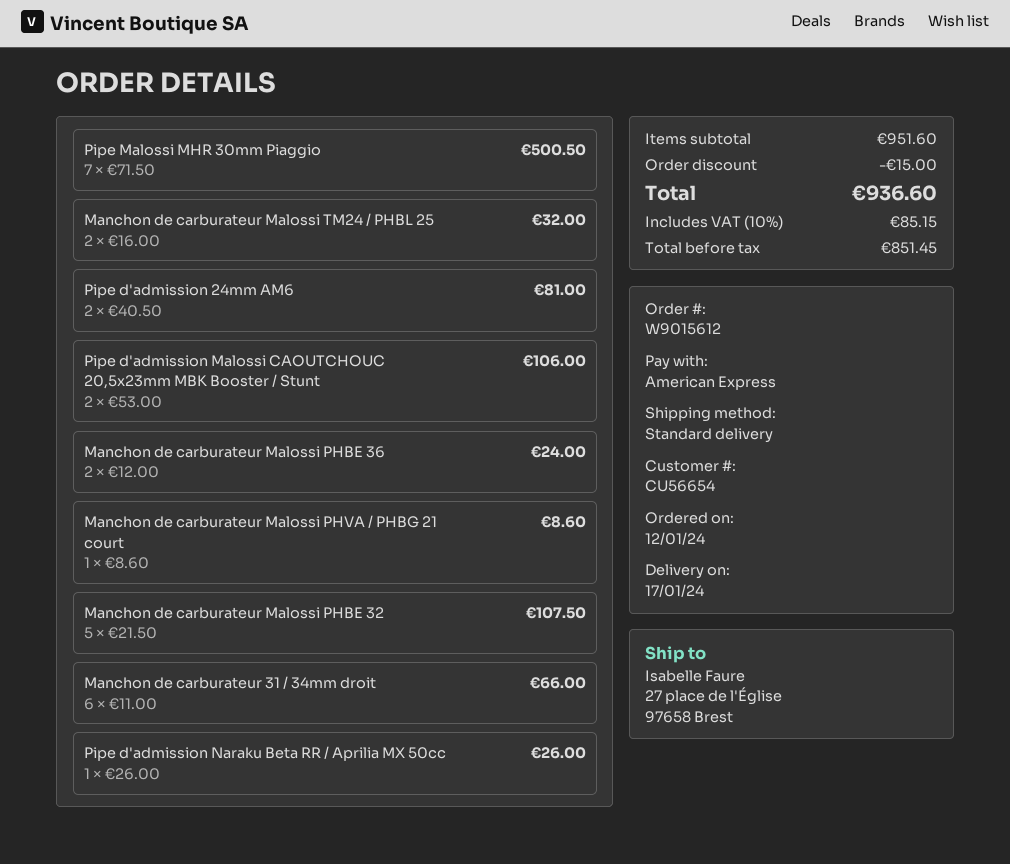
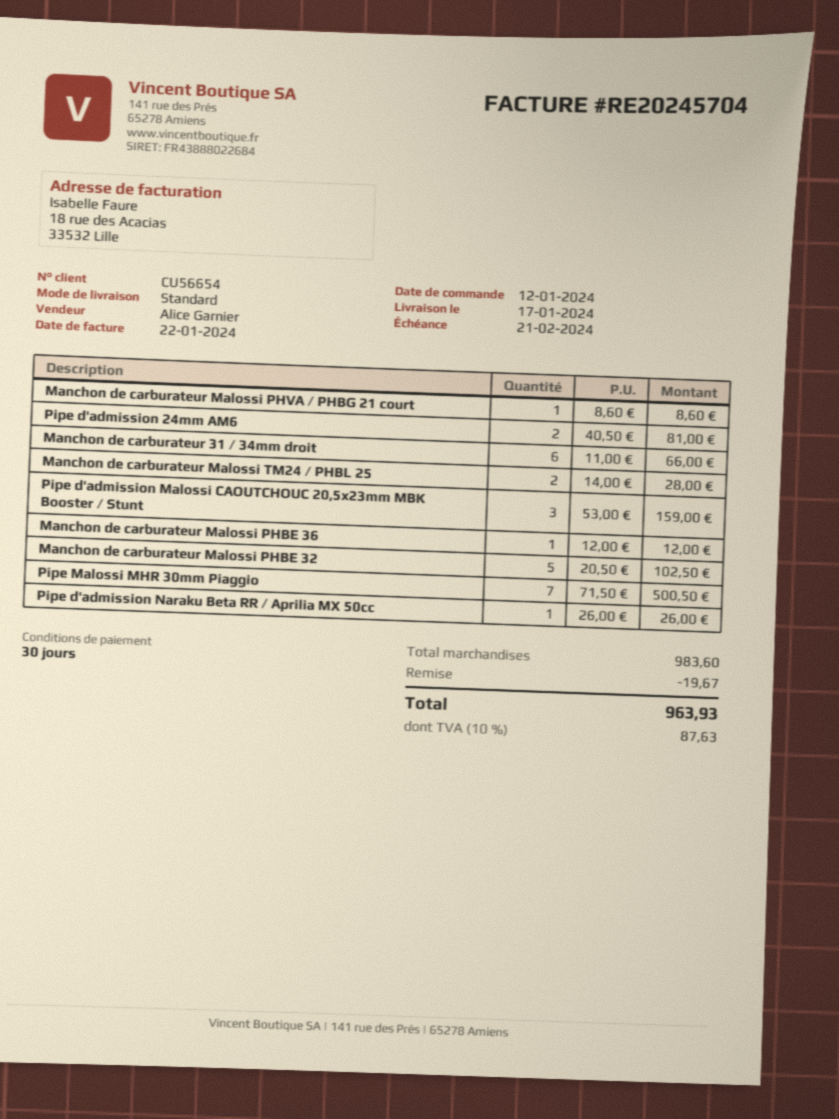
Manchon de carburateur Malossi TM24 / PHBL 25: 2 x 16.00 = 32.00 -> 2 x 14.00 = 28.00
Pipe d'admission Malossi CAOUTCHOUC 20,5x23mm MBK Booster / Stunt: 2 x 53.00 = 106.00 -> 3 x 53.00 = 159.00
Manchon de carburateur Malossi PHBE 36: 2 x 12.00 = 24.00 -> 1 x 12.00 = 12.00
Manchon de carburateur Malossi PHBE 32: 5 x 21.50 = 107.50 -> 5 x 20.50 = 102.50
subtotal: 951.60 -> 983.60
discount: 15.00 -> 19.67
tax: 10% = 85.15 -> 10% = 87.63
total: 936.60 -> 963.93

